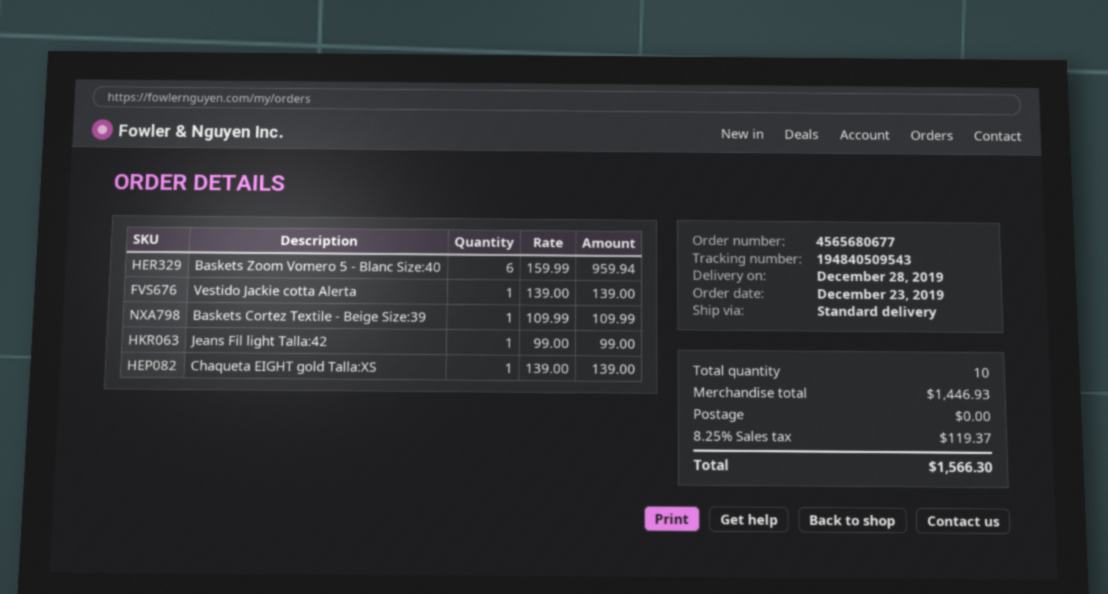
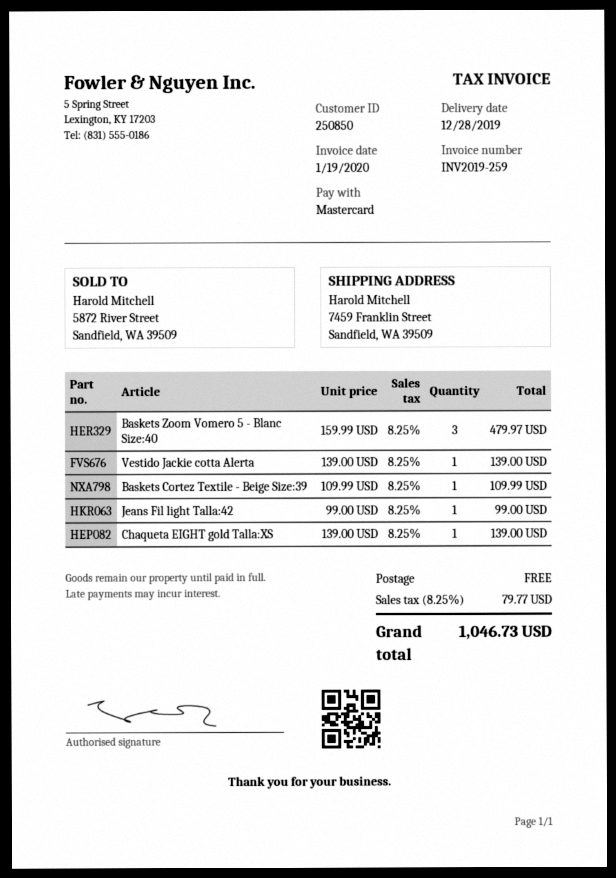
Baskets Zoom Vomero 5 - Blanc Size:40: 6 x 159.99 = 959.94 -> 3 x 159.99 = 479.97
tax: 8.25% = 119.37 -> 8.25% = 79.77
total: 1566.30 -> 1046.73

